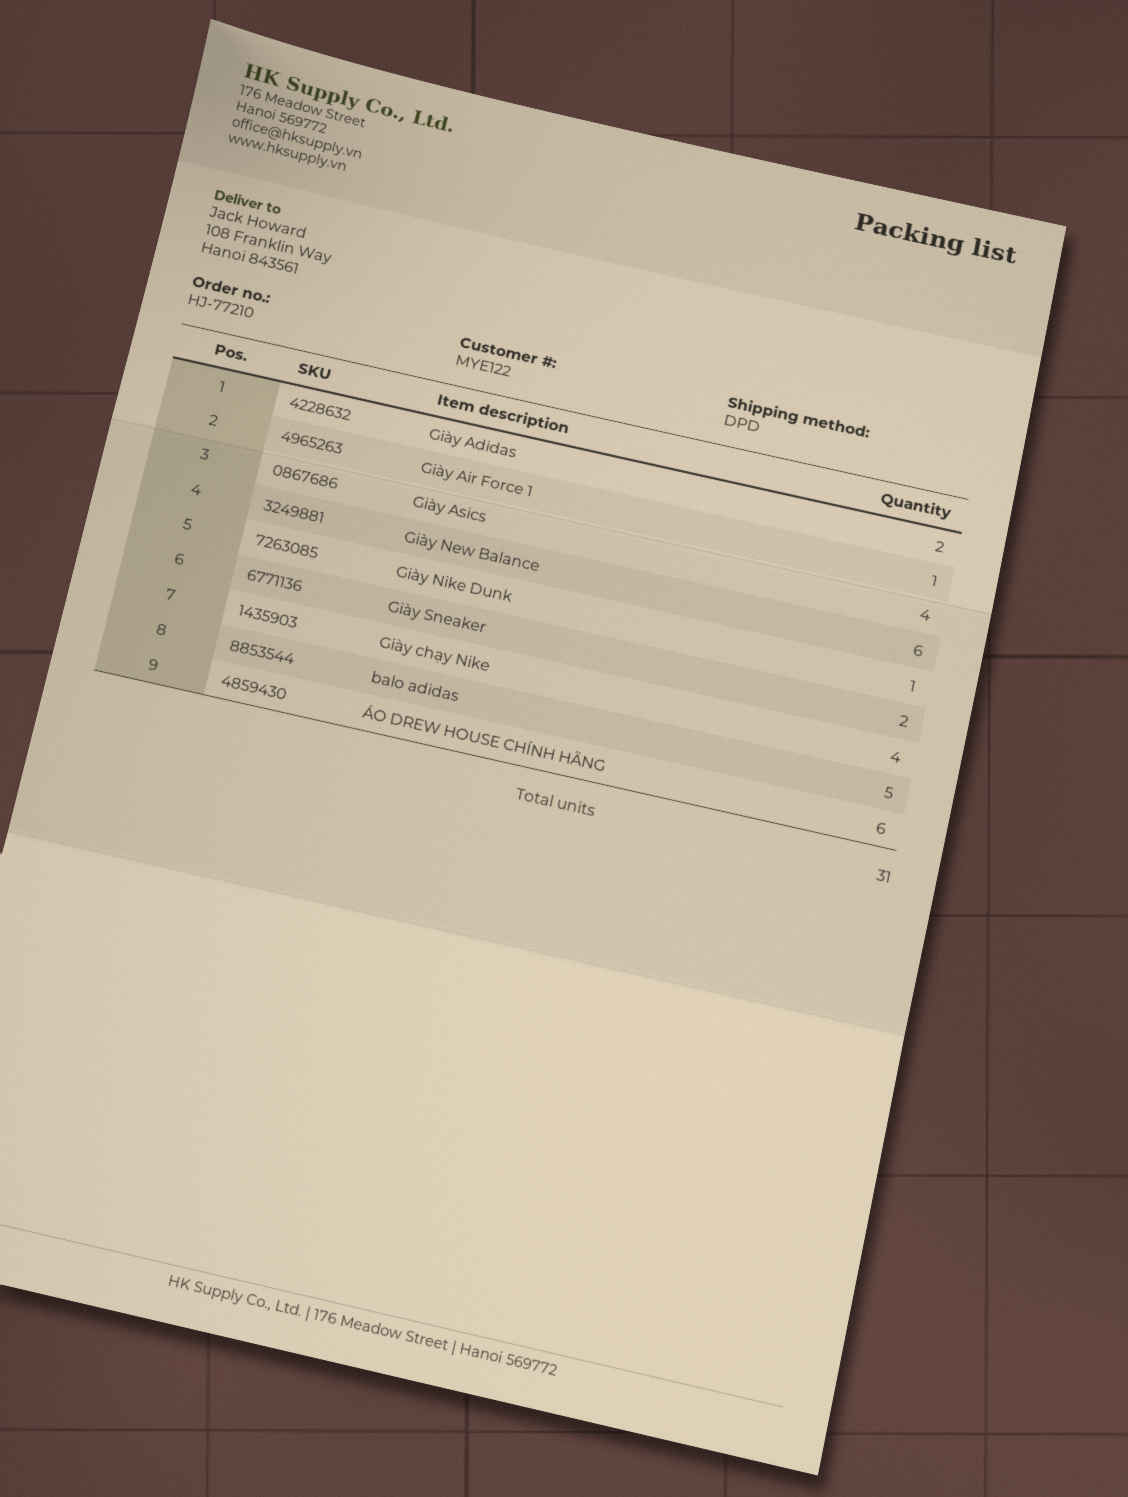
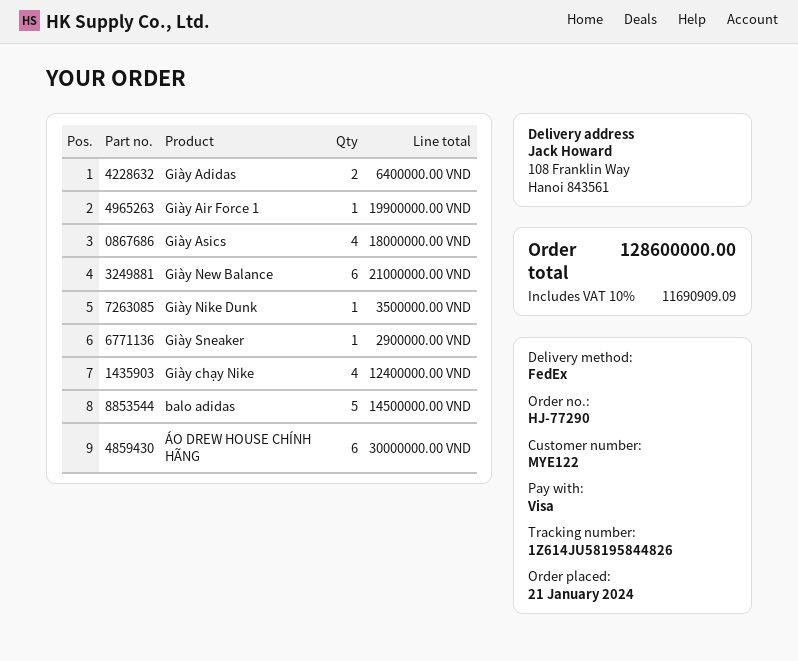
order number: HJ-77210 -> HJ-77290
shipping method: DPD -> FedEx
Giày Sneaker: 2 -> 1

